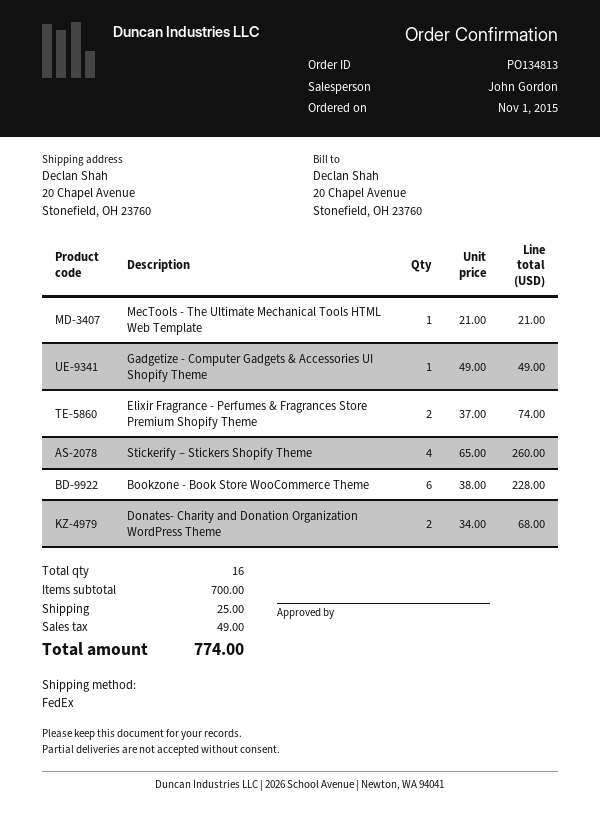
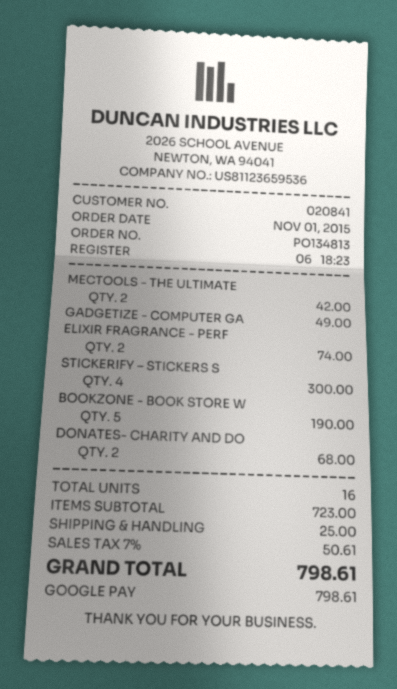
MecTools - The Ultimate Mechanical Tools HTML Web Template: 1 for 21.00 -> 2 for 42.00
Stickerify – Stickers Shopify Theme: 4 for 260.00 -> 4 for 300.00
Bookzone - Book Store WooCommerce Theme: 6 for 228.00 -> 5 for 190.00
subtotal: 700.00 -> 723.00
tax: 49.00 -> 50.61
total: 774.00 -> 798.61

